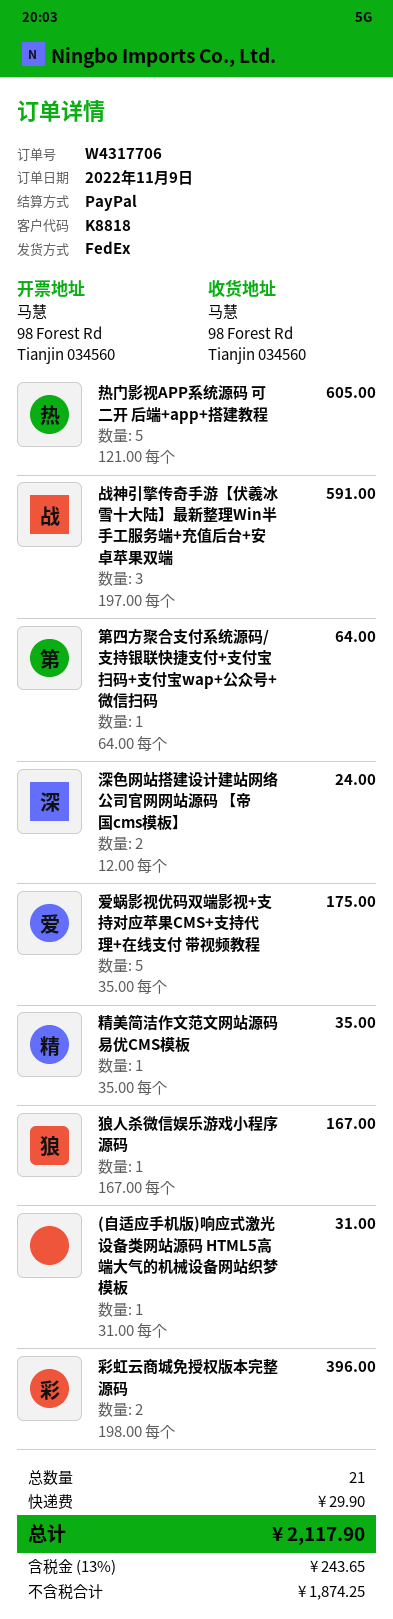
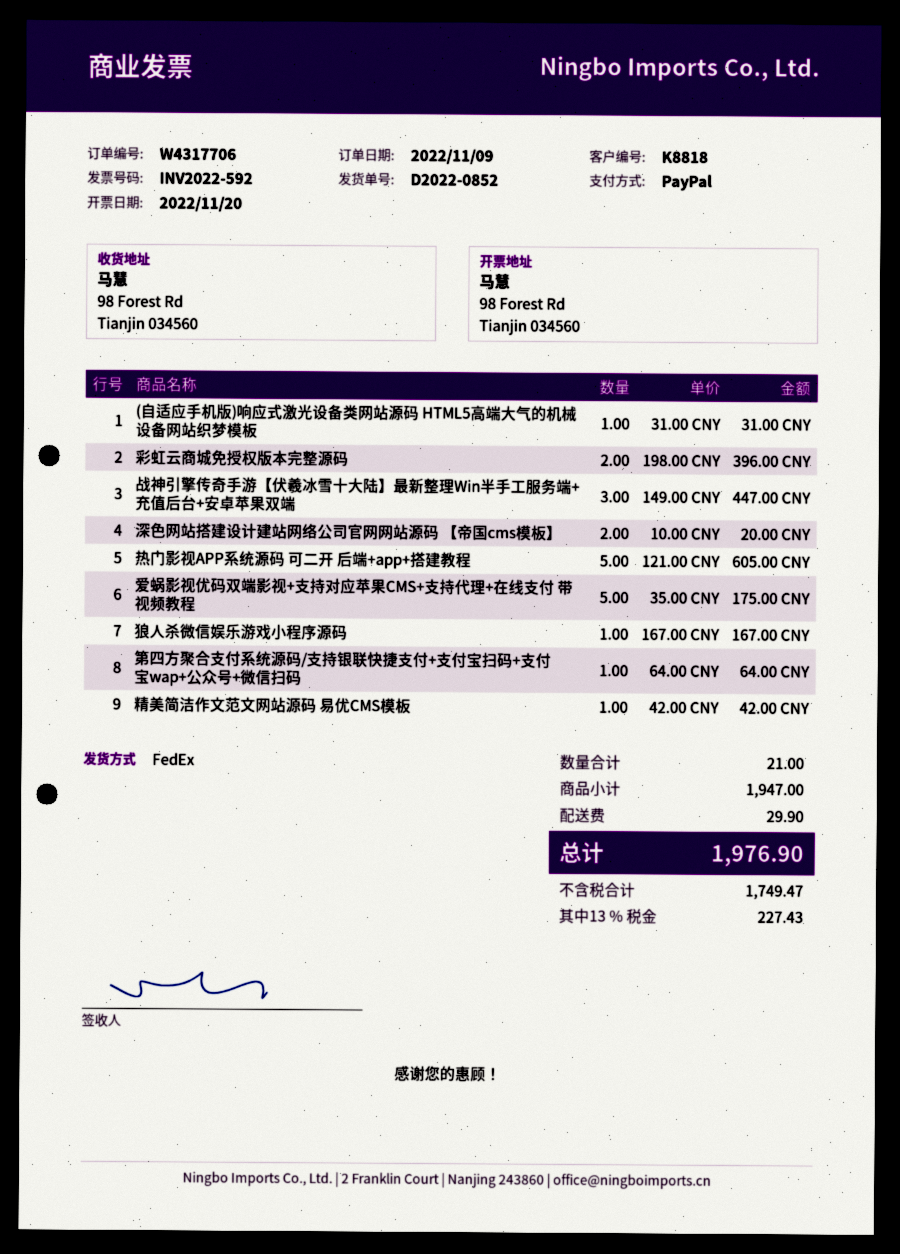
战神引擎传奇手游【伏羲冰雪十大陆】最新整理Win半手工服务端+充值后台+安卓苹果双端: 3 x 197.00 = 591.00 -> 3 x 149.00 = 447.00
深色网站搭建设计建站网络公司官网网站源码 【帝国cms模板】: 2 x 12.00 = 24.00 -> 2 x 10.00 = 20.00
精美简洁作文范文网站源码 易优CMS模板: 1 x 35.00 = 35.00 -> 1 x 42.00 = 42.00
net: 1874.25 -> 1749.47
tax: 13% = 243.65 -> 13% = 227.43
total: 2117.90 -> 1976.90

